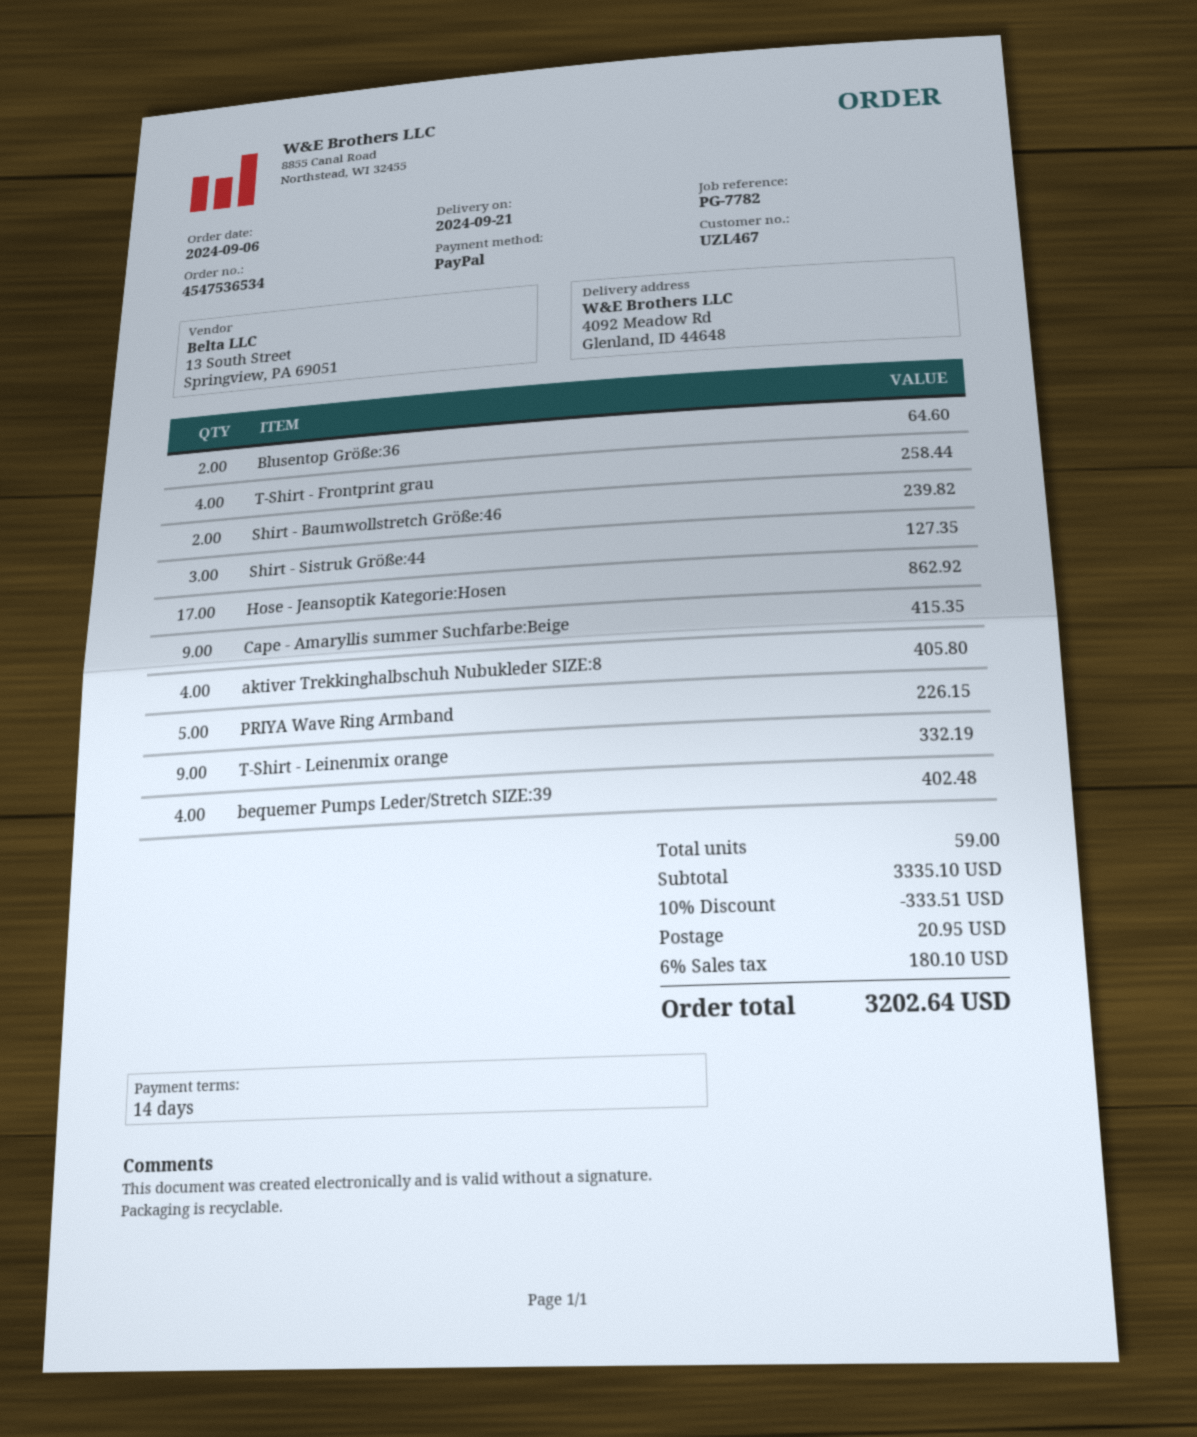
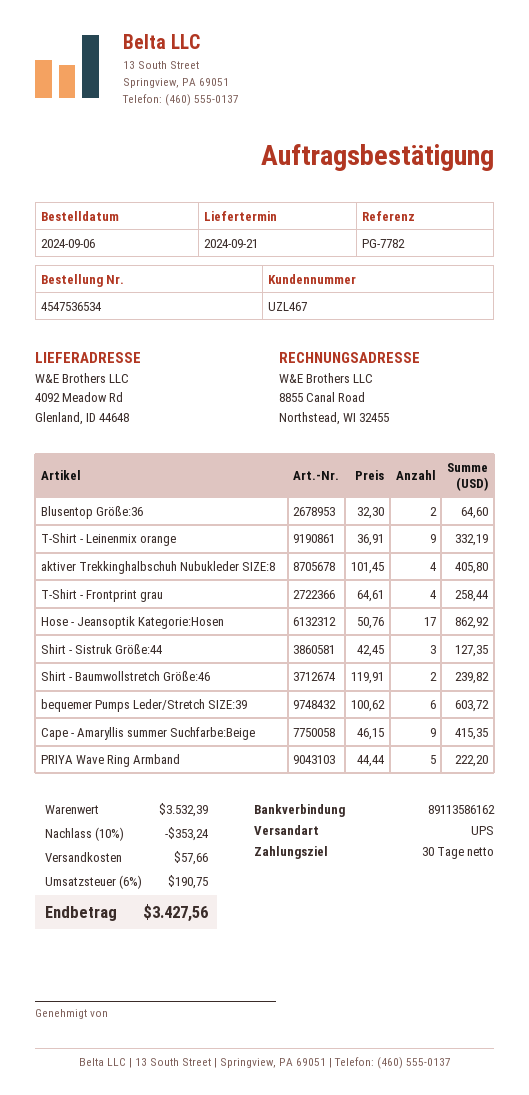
payment terms: 14 days -> 30 days
PRIYA Wave Ring Armband: 5 for 226.15 -> 5 for 222.20
bequemer Pumps Leder/Stretch SIZE:39: 4 for 402.48 -> 6 for 603.72
subtotal: 3335.10 -> 3532.39
discount: 10% = 333.51 -> 10% = 353.24
shipping: 20.95 -> 57.66
tax: 6% = 180.10 -> 6% = 190.75
total: 3202.64 -> 3427.56

